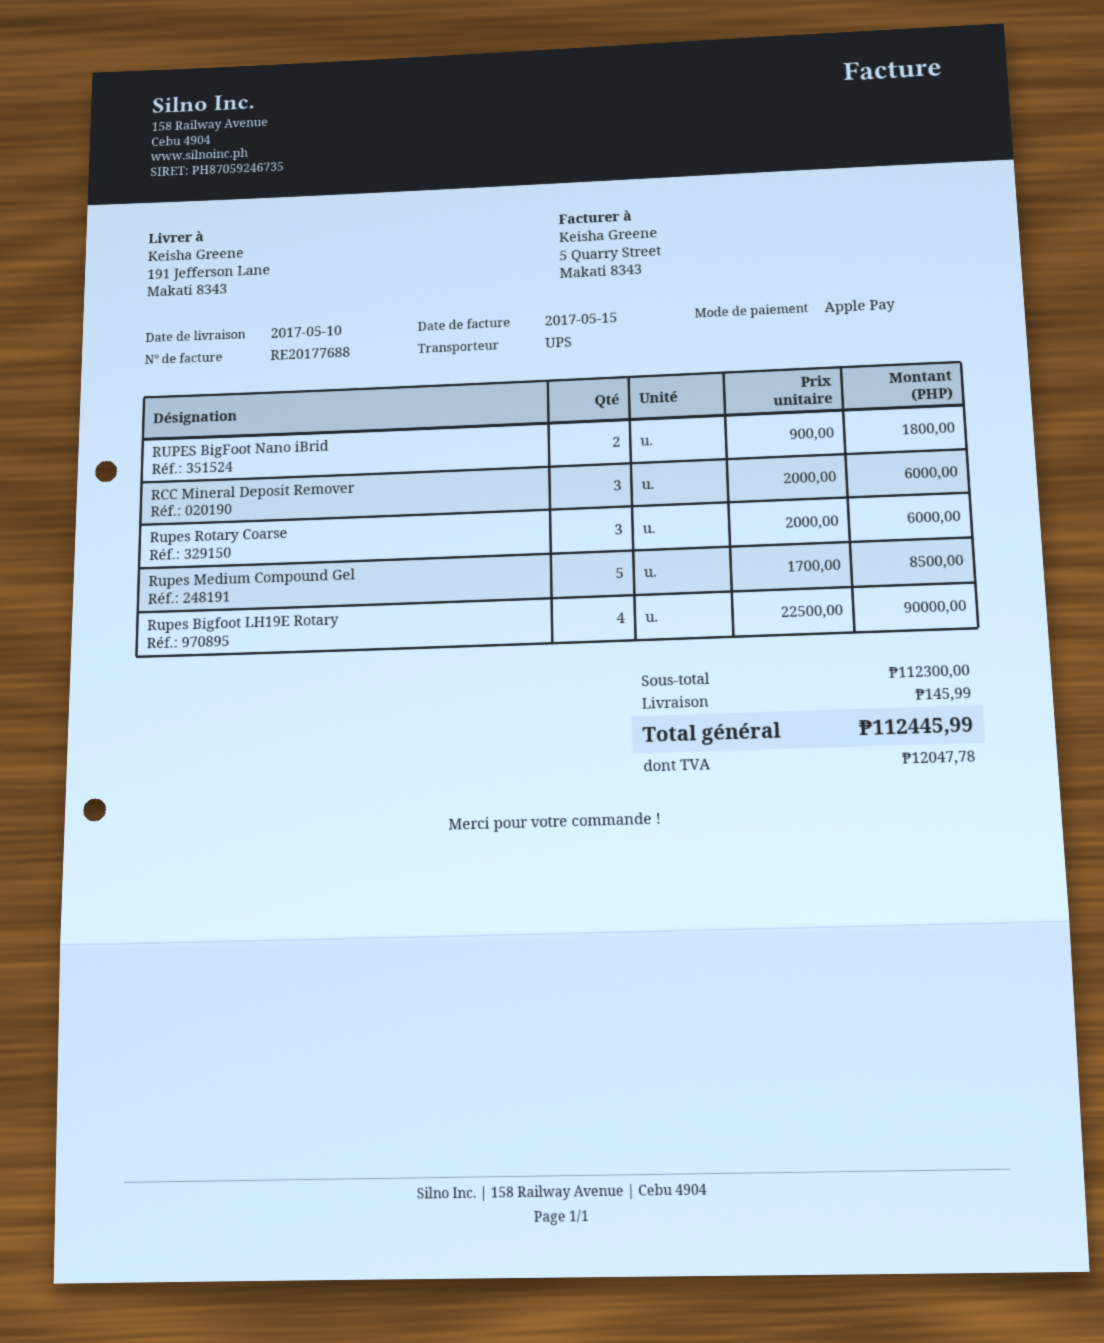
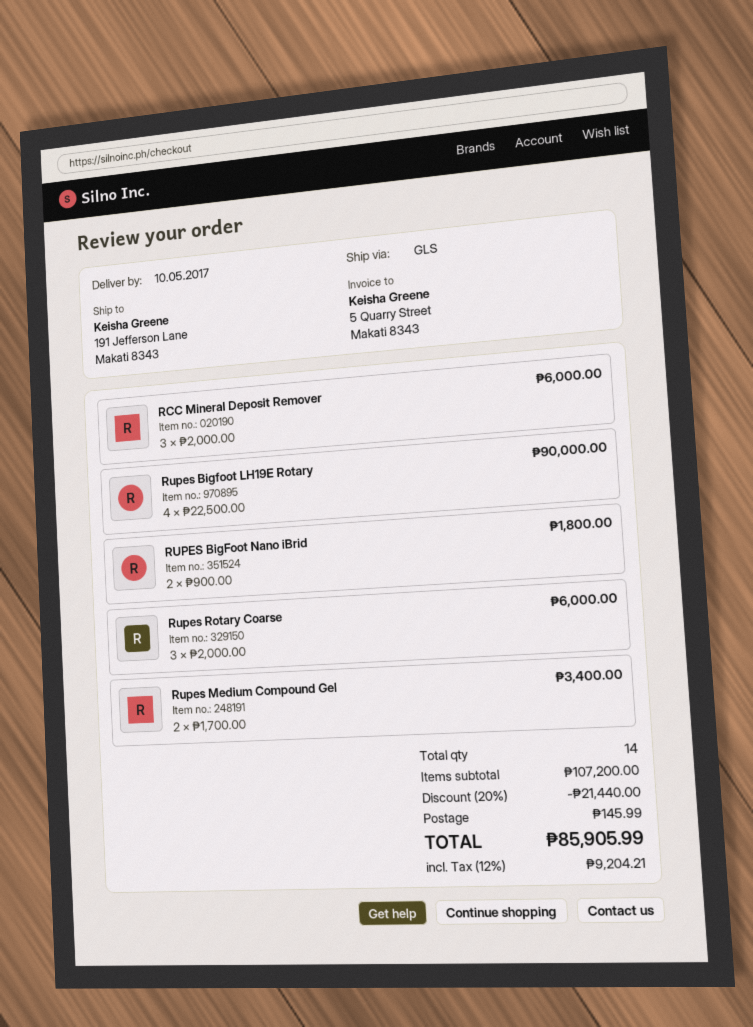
shipping method: UPS -> GLS
Rupes Medium Compound Gel: 5 x 1700.00 = 8500.00 -> 2 x 1700.00 = 3400.00
subtotal: 112300.00 -> 107200.00
discount: none -> 20% = 21440.00
tax: 12047.78 -> 9204.21
total: 112445.99 -> 85905.99

